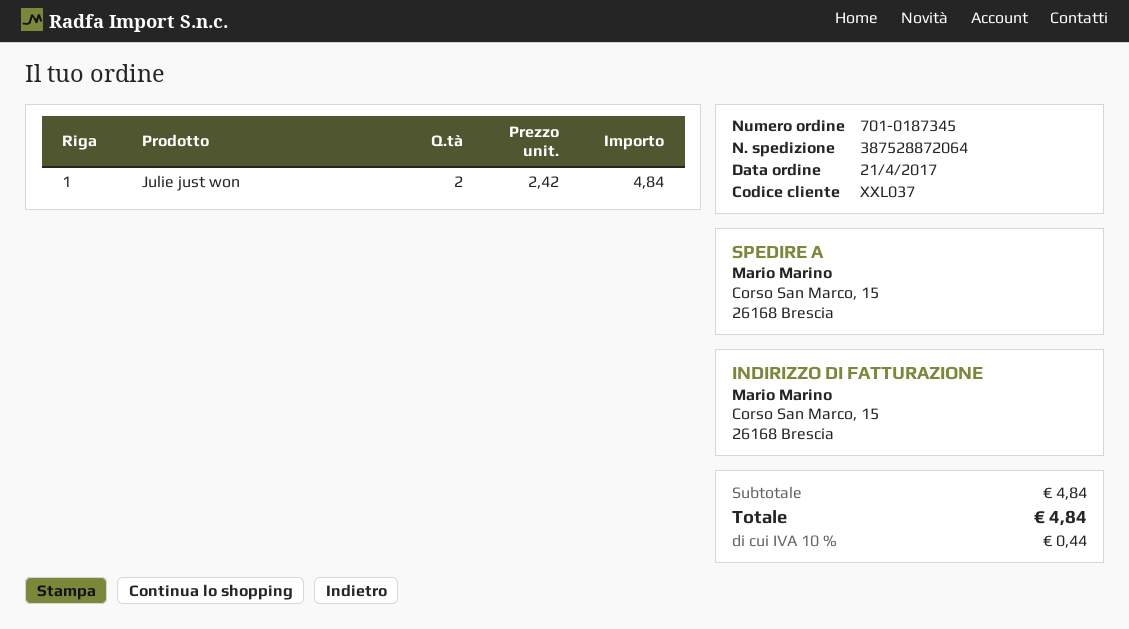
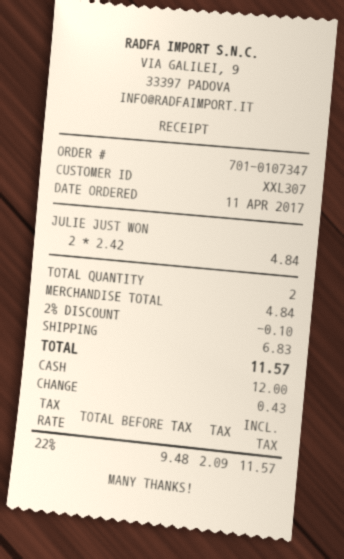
order number: 701-0187345 -> 701-0107347
order date: 2017-04-21 -> 2017-04-11
customer number: XXL037 -> XXL307
discount: none -> 2% = 0.10
shipping: none -> 6.83
tax: 10% = 0.44 -> 22% = 2.09
total: 4.84 -> 11.57

